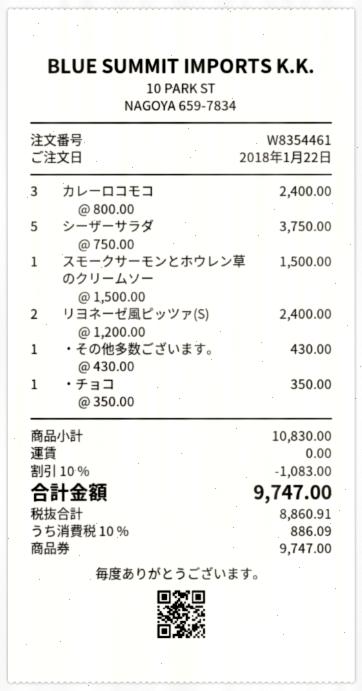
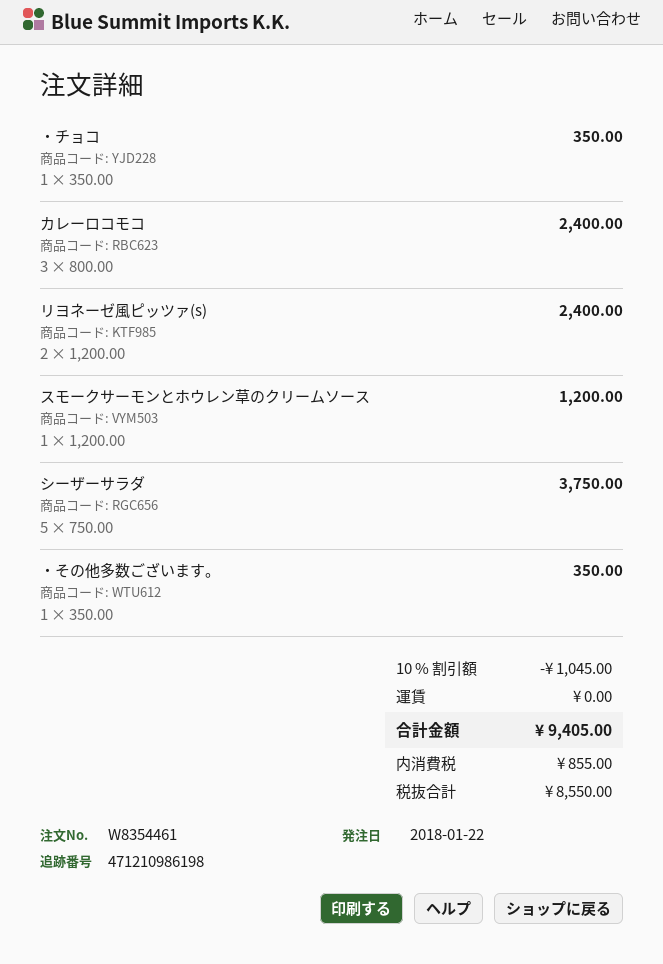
スモークサーモンとホウレン草のクリームソー: 1 x 1500.00 = 1500.00 -> 1 x 1200.00 = 1200.00
・その他多数ございます。: 1 x 430.00 = 430.00 -> 1 x 350.00 = 350.00
discount: 10% = 1083.00 -> 10% = 1045.00
net: 8860.91 -> 8550.00
tax: 886.09 -> 855.00
total: 9747.00 -> 9405.00

